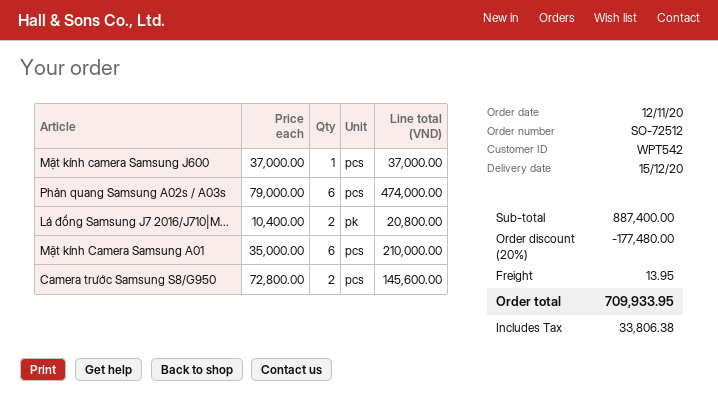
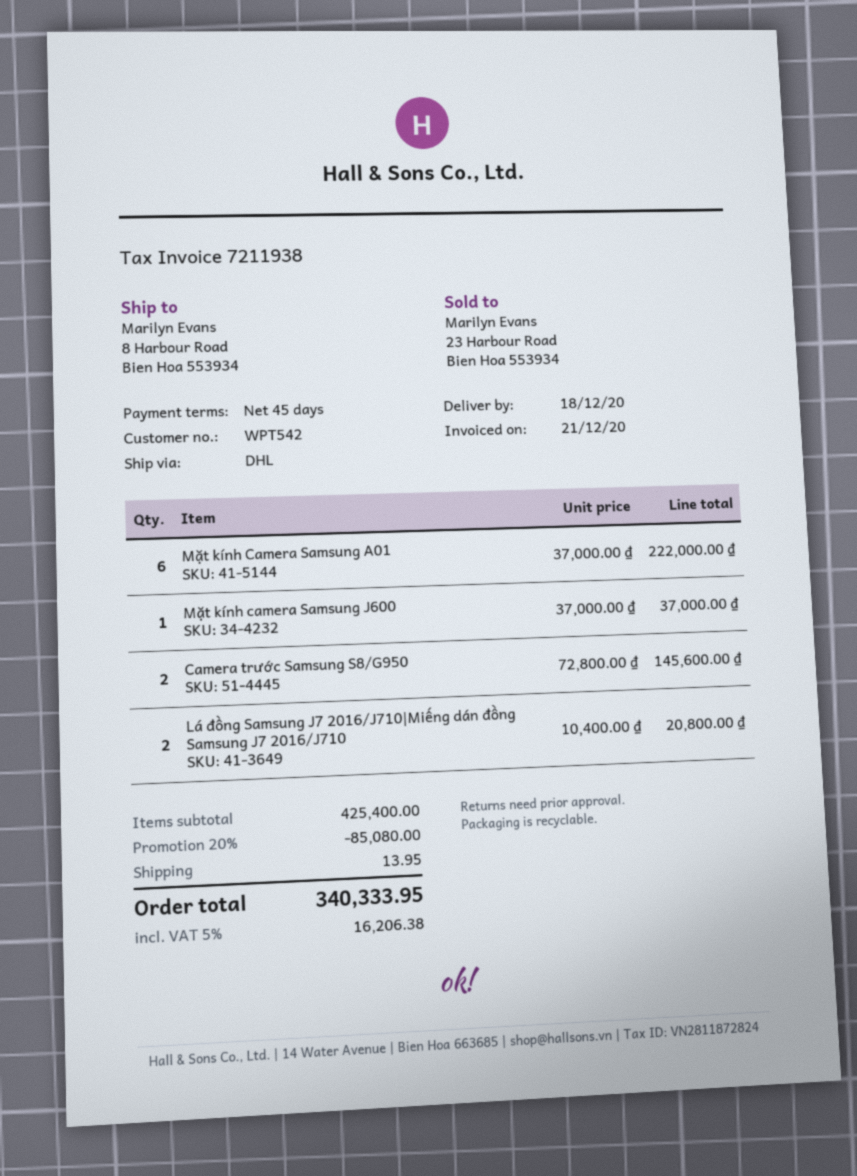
delivery date: 2020-12-15 -> 2020-12-18
Phản quang Samsung A02s / A03s: 6 x 79000.00 = 474000.00 -> none
Mặt kính Camera Samsung A01: 6 x 35000.00 = 210000.00 -> 6 x 37000.00 = 222000.00
subtotal: 887400.00 -> 425400.00
discount: 20% = 177480.00 -> 20% = 85080.00
tax: 33806.38 -> 16206.38
total: 709933.95 -> 340333.95

